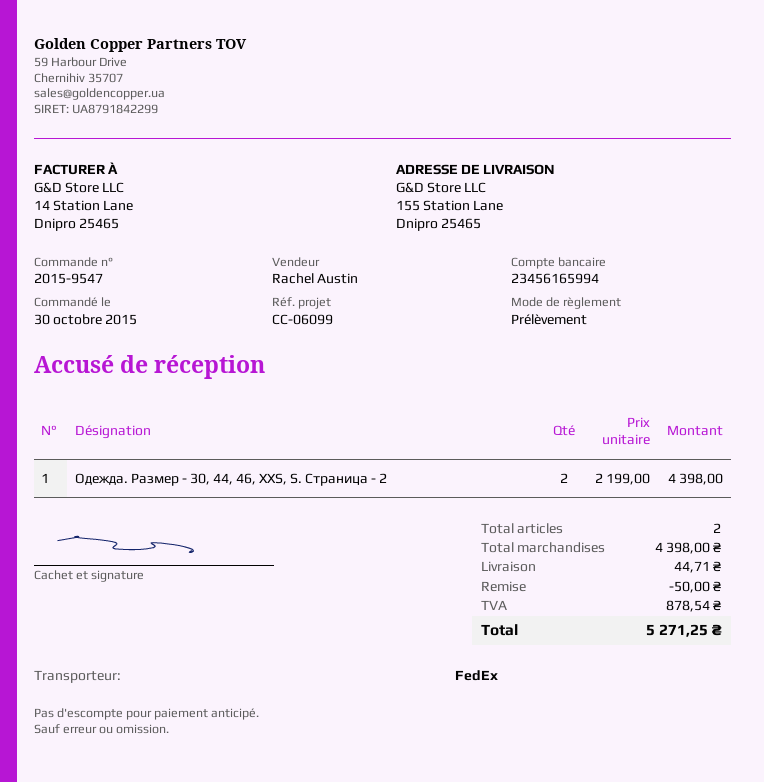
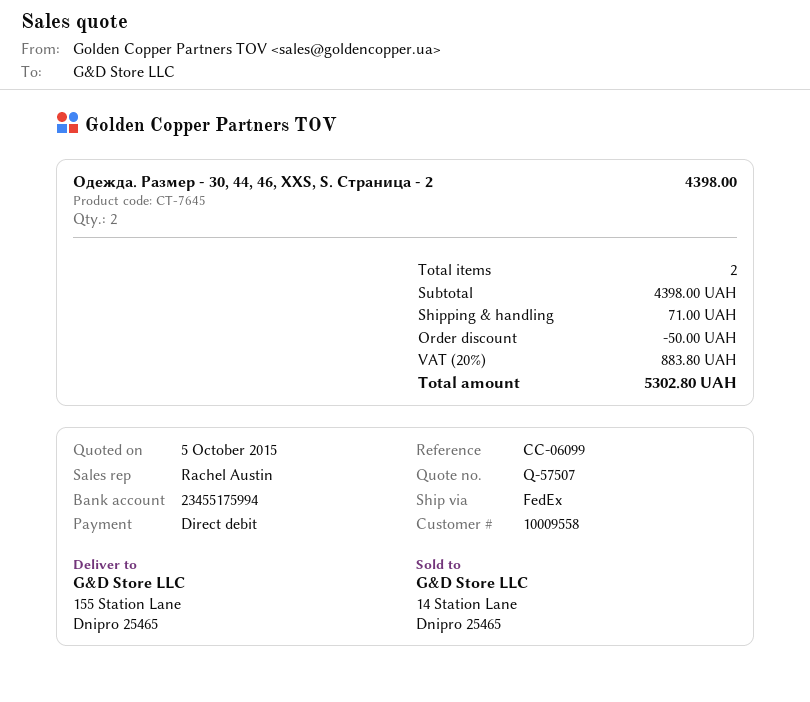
bank account: 23456165994 -> 23455175994
shipping: 44.71 -> 71.00
tax: 878.54 -> 883.80
total: 5271.25 -> 5302.80

